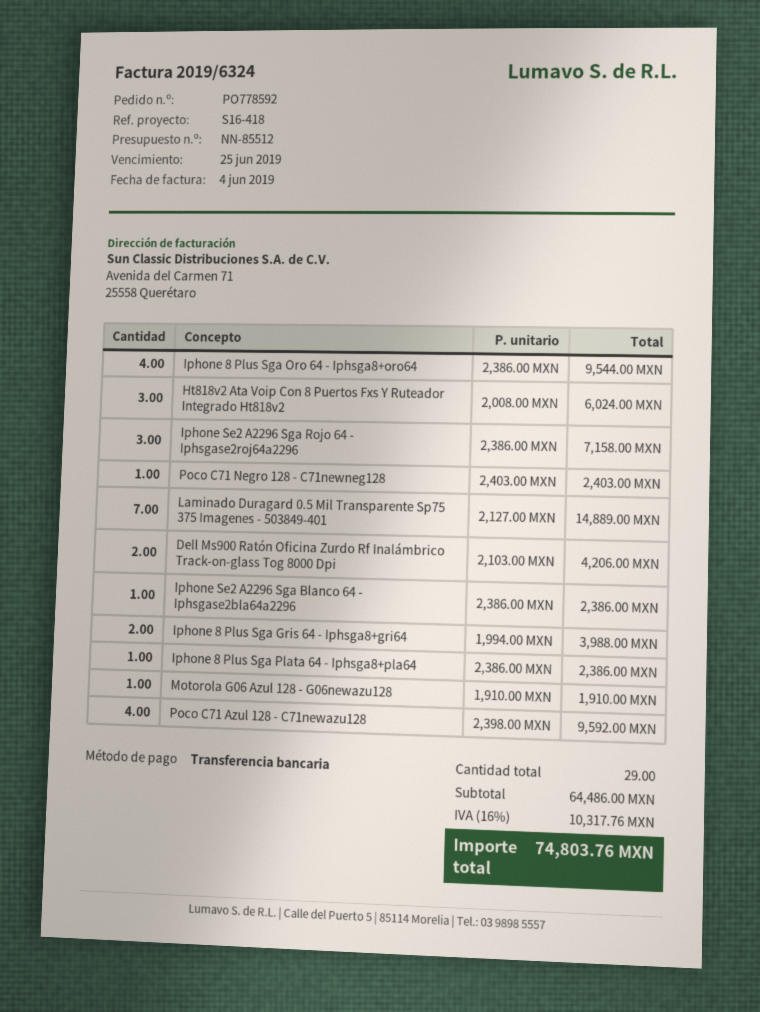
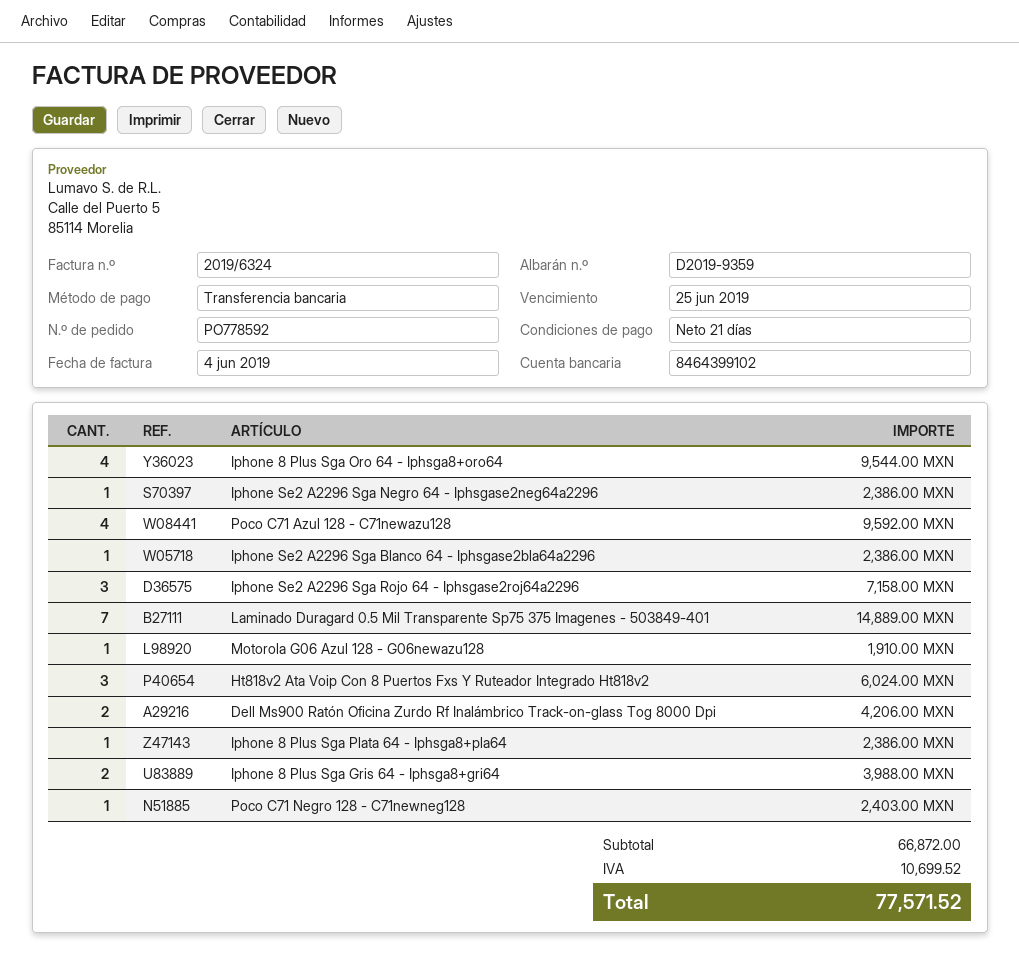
Iphone Se2 A2296 Sga Negro 64 - Iphsgase2neg64a2296: none -> 1 for 2386.00
subtotal: 64486.00 -> 66872.00
tax: 10317.76 -> 10699.52
total: 74803.76 -> 77571.52

